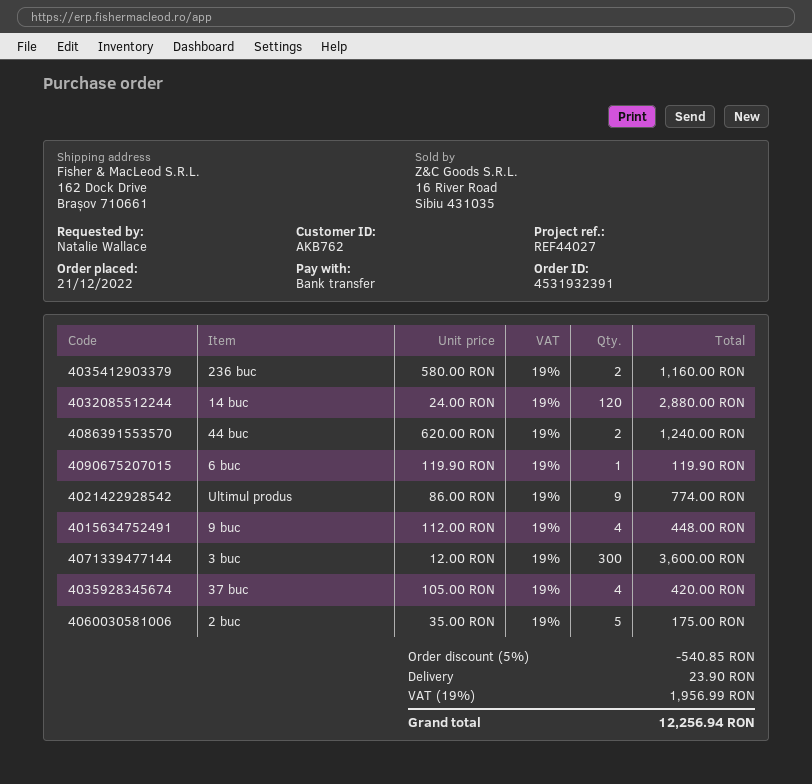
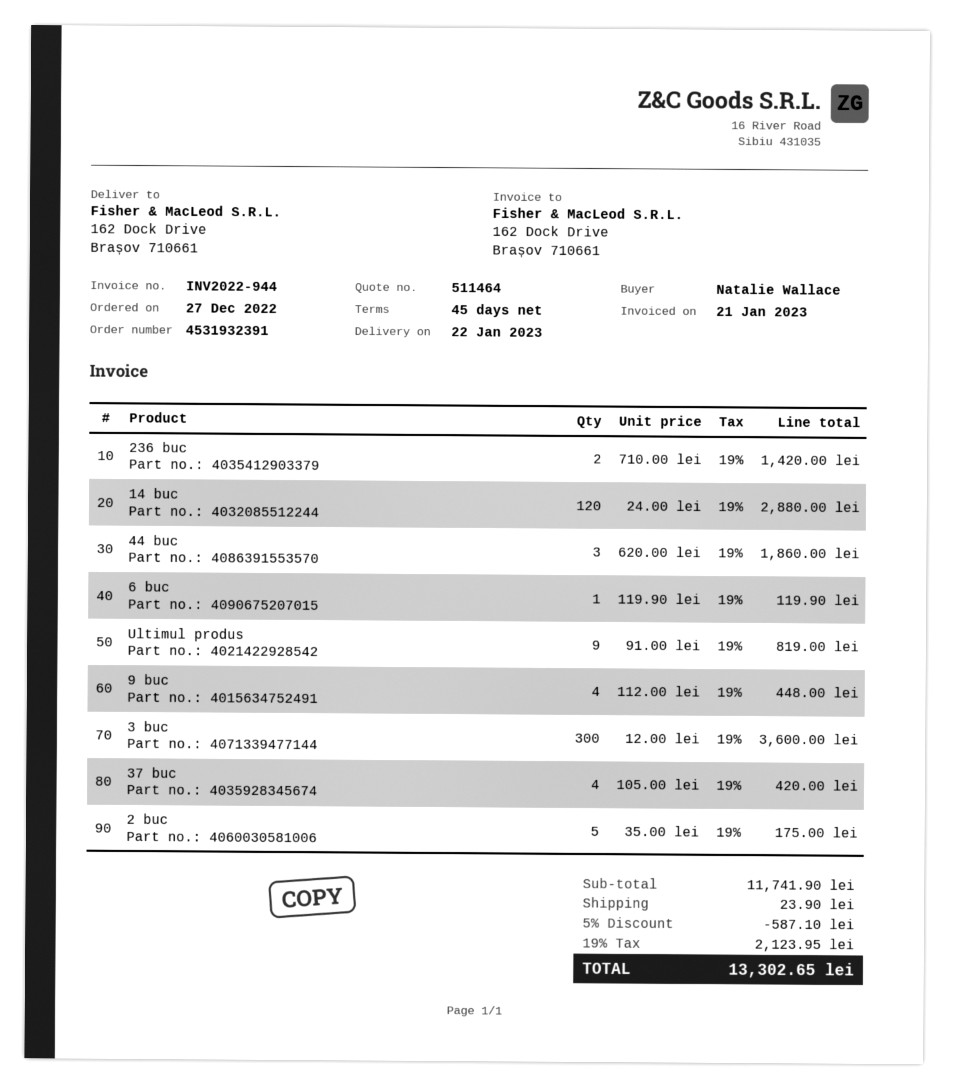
order date: 2022-12-21 -> 2022-12-27
236 buc: 2 x 580.00 = 1160.00 -> 2 x 710.00 = 1420.00
44 buc: 2 x 620.00 = 1240.00 -> 3 x 620.00 = 1860.00
Ultimul produs: 9 x 86.00 = 774.00 -> 9 x 91.00 = 819.00
discount: 5% = 540.85 -> 5% = 587.10
tax: 19% = 1956.99 -> 19% = 2123.95
total: 12256.94 -> 13302.65

